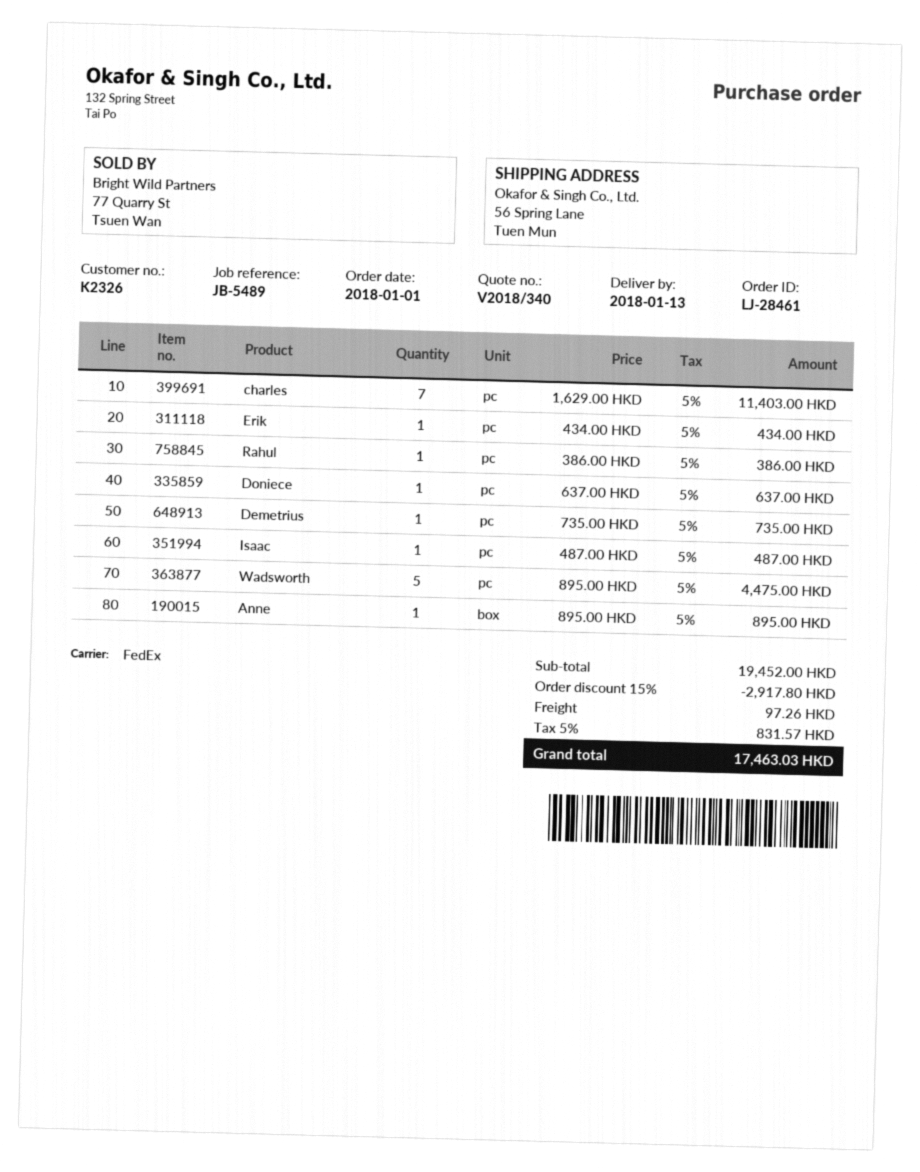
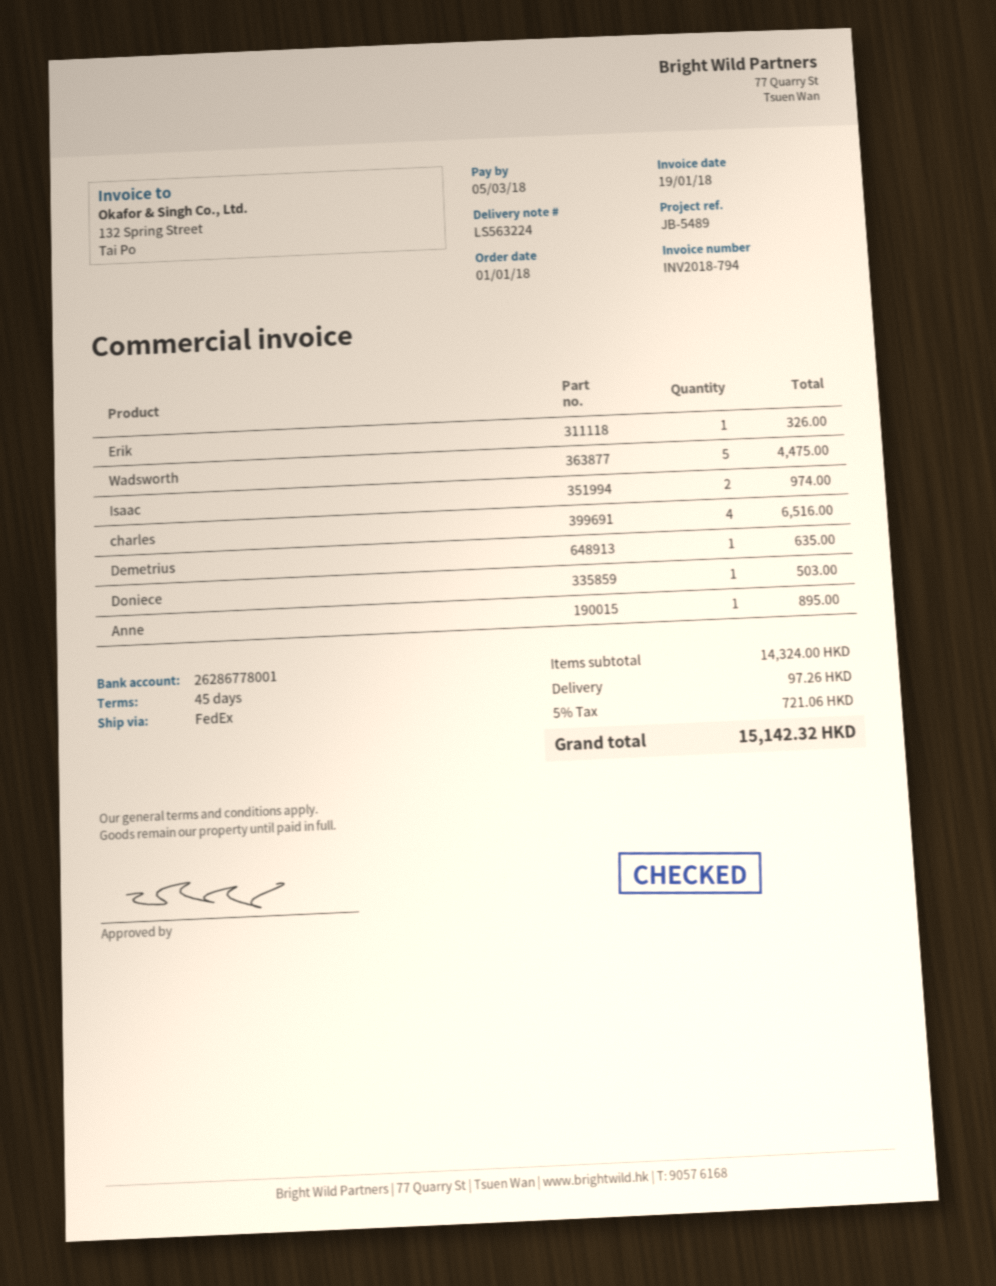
charles: 7 for 11403.00 -> 4 for 6516.00
Erik: 1 for 434.00 -> 1 for 326.00
Rahul: 1 for 386.00 -> none
Doniece: 1 for 637.00 -> 1 for 503.00
Demetrius: 1 for 735.00 -> 1 for 635.00
Isaac: 1 for 487.00 -> 2 for 974.00
subtotal: 19452.00 -> 14324.00
discount: 15% = 2917.80 -> none
tax: 5% = 831.57 -> 5% = 721.06
total: 17463.03 -> 15142.32

